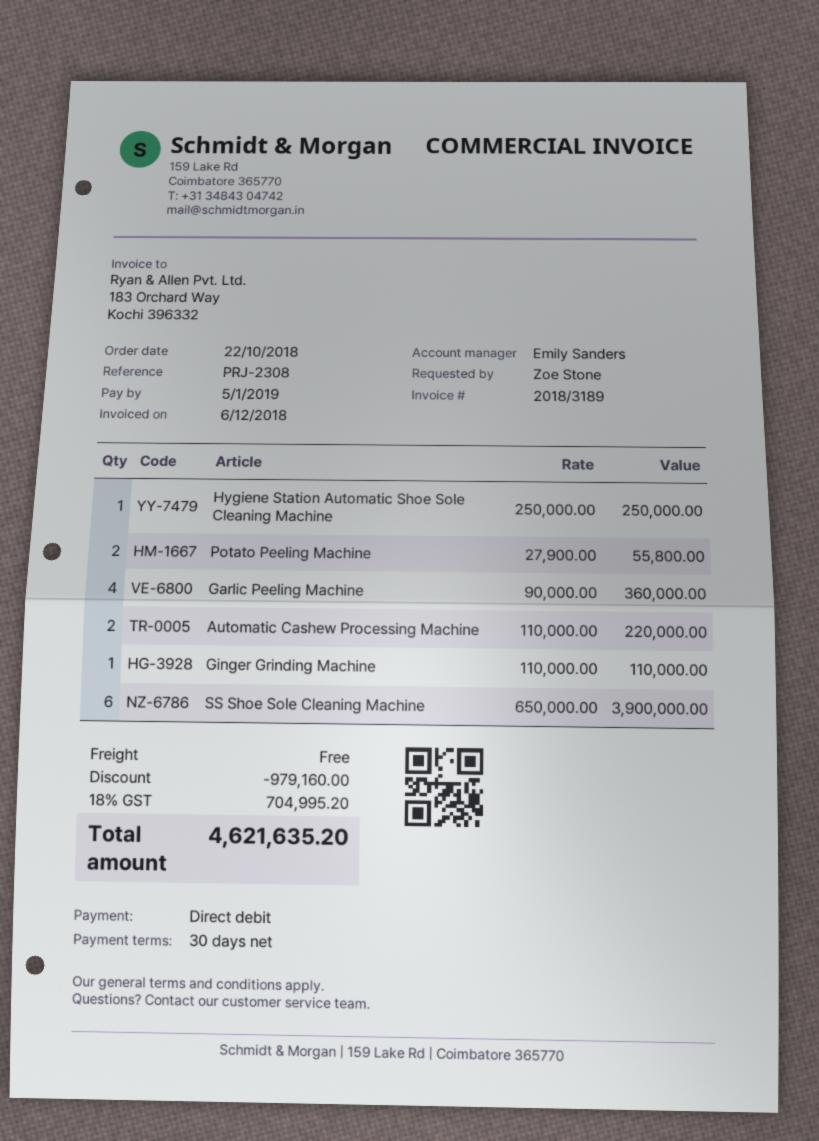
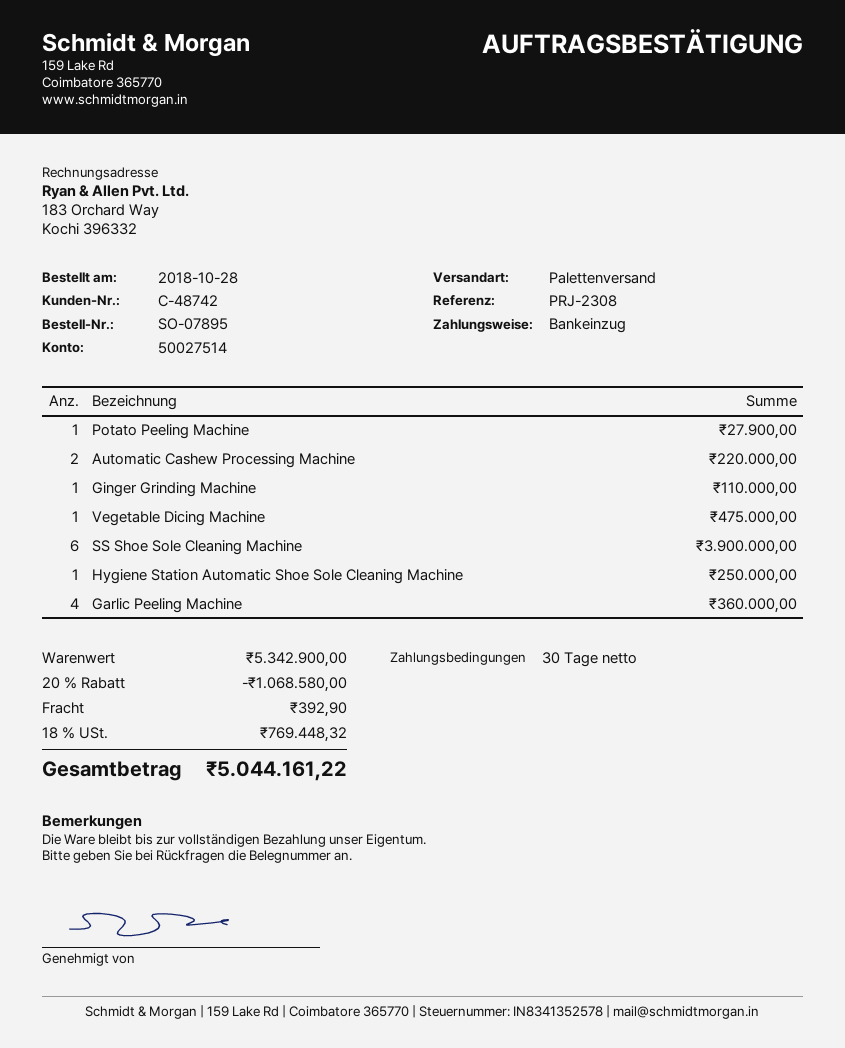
order date: 2018-10-22 -> 2018-10-28
Potato Peeling Machine: 2 for 55800.00 -> 1 for 27900.00
Vegetable Dicing Machine: none -> 1 for 475000.00
discount: 979160.00 -> 1068580.00
shipping: 0.00 -> 392.90
tax: 18% = 704995.20 -> 18% = 769448.32
total: 4621635.20 -> 5044161.22

